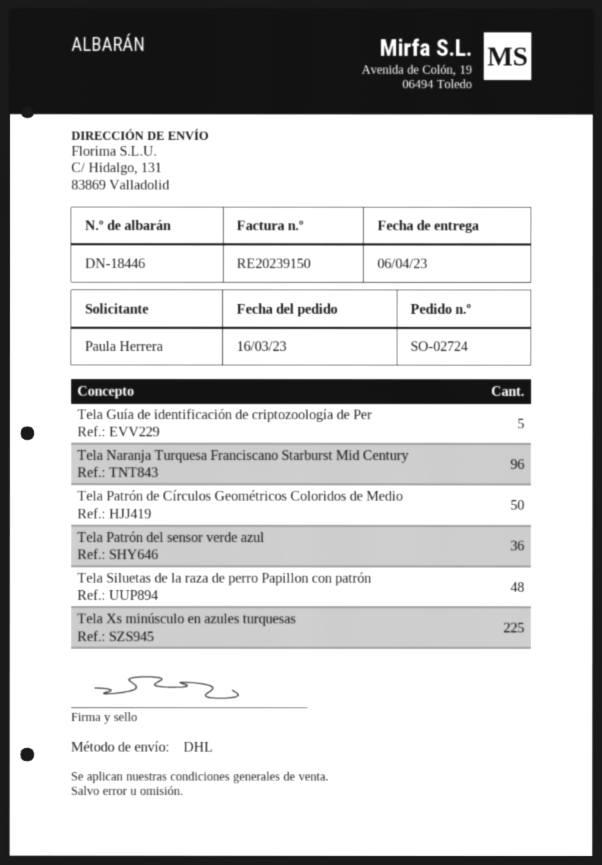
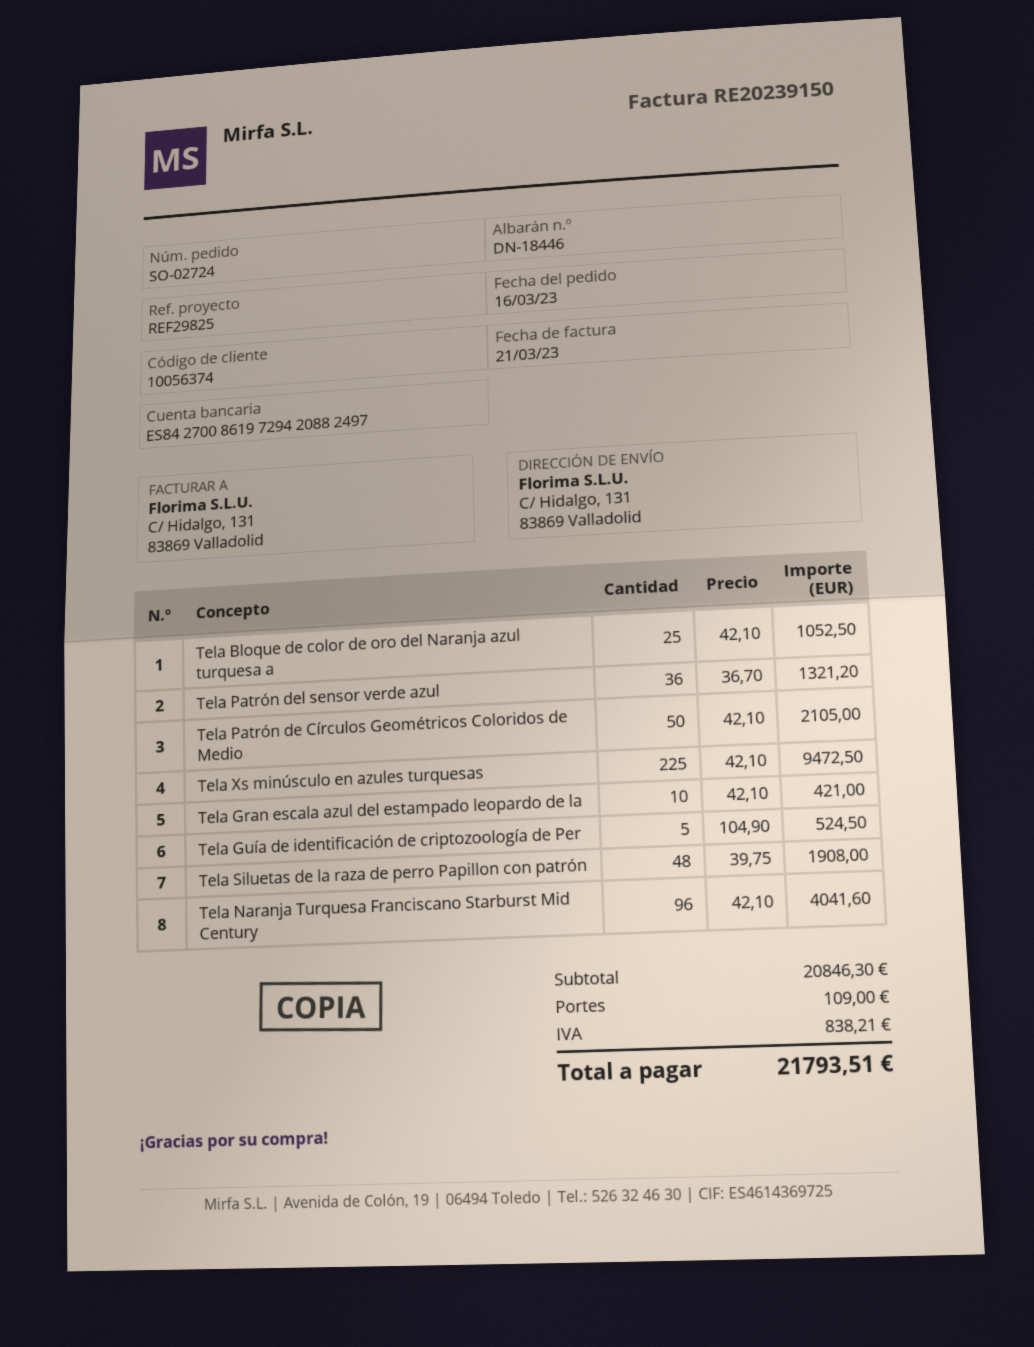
Tela Bloque de color de oro del Naranja azul turquesa a: none -> 25
Tela Gran escala azul del estampado leopardo de la: none -> 10

